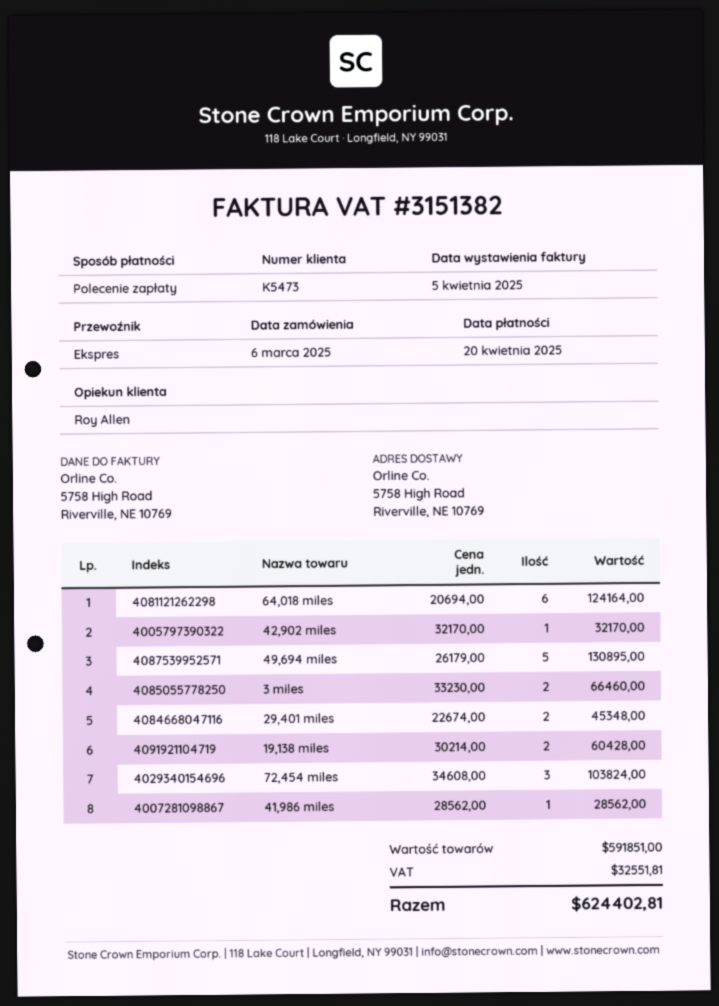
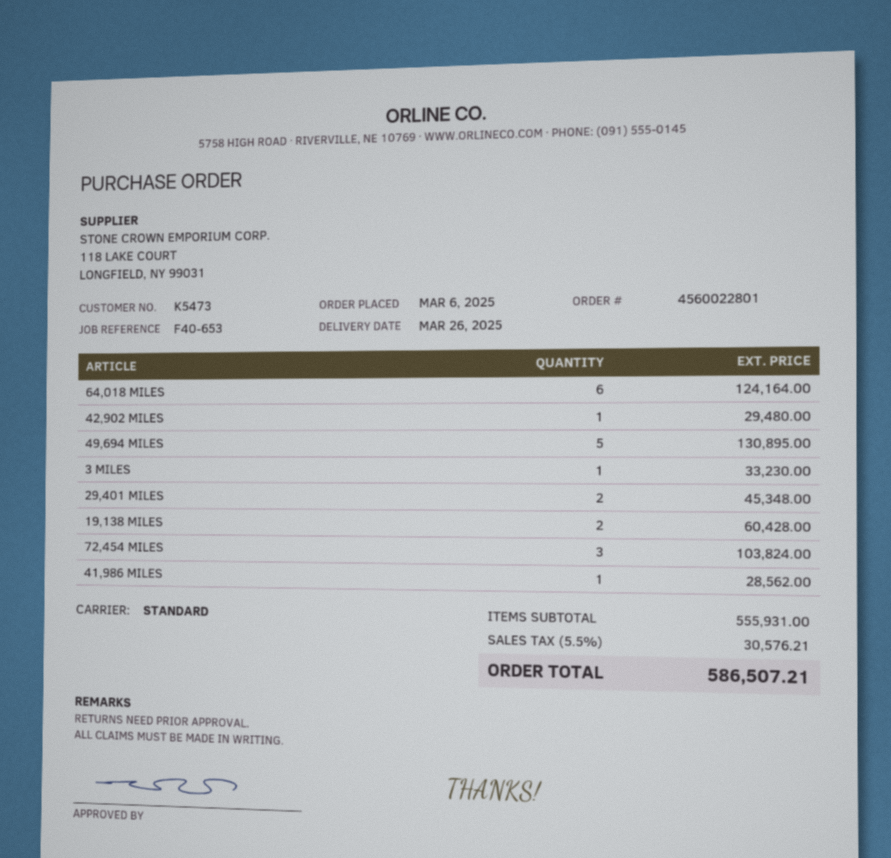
shipping method: express -> standard
42,902 miles: 1 for 32170.00 -> 1 for 29480.00
3 miles: 2 for 66460.00 -> 1 for 33230.00
subtotal: 591851.00 -> 555931.00
tax: 32551.81 -> 30576.21
total: 624402.81 -> 586507.21

